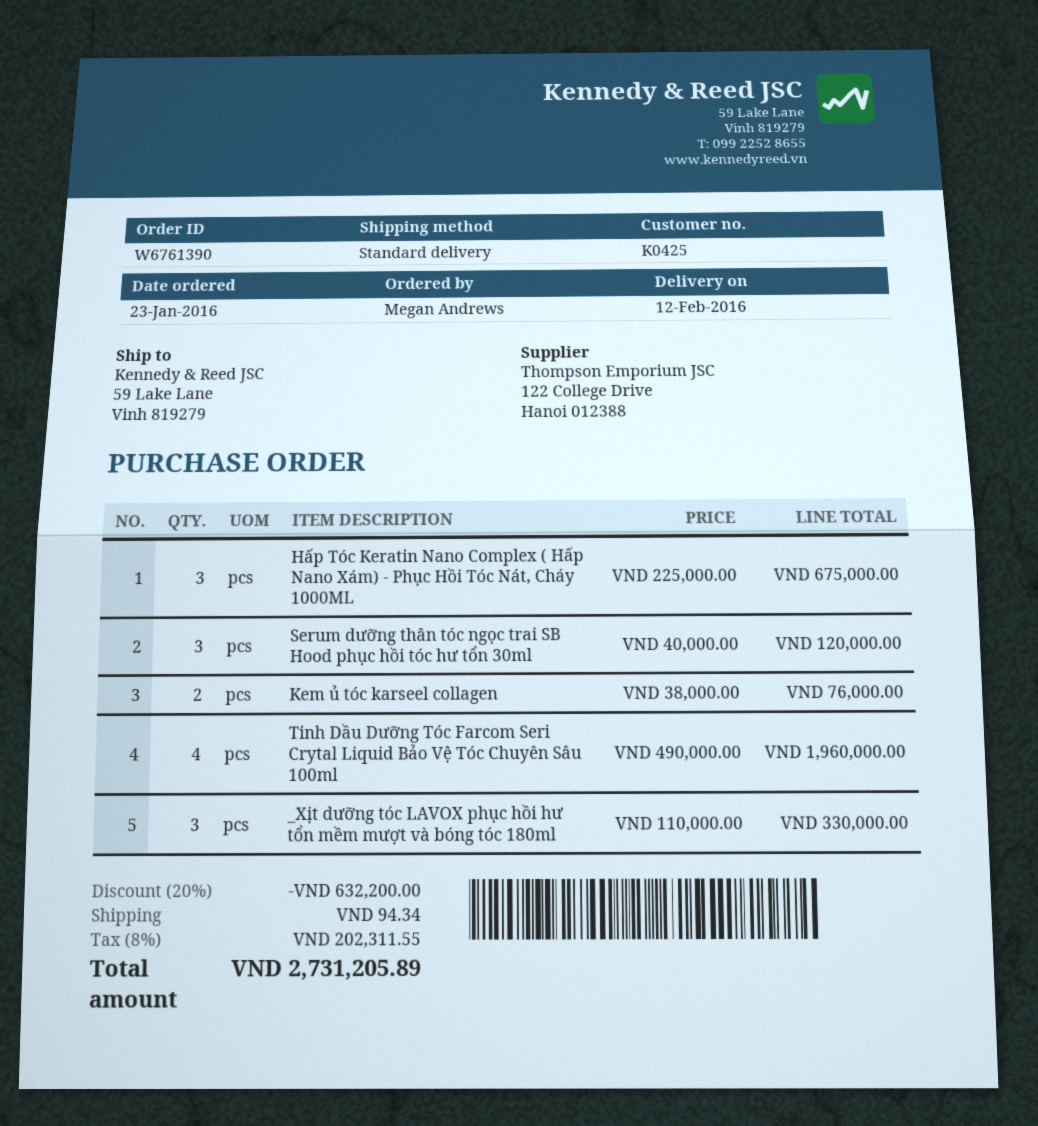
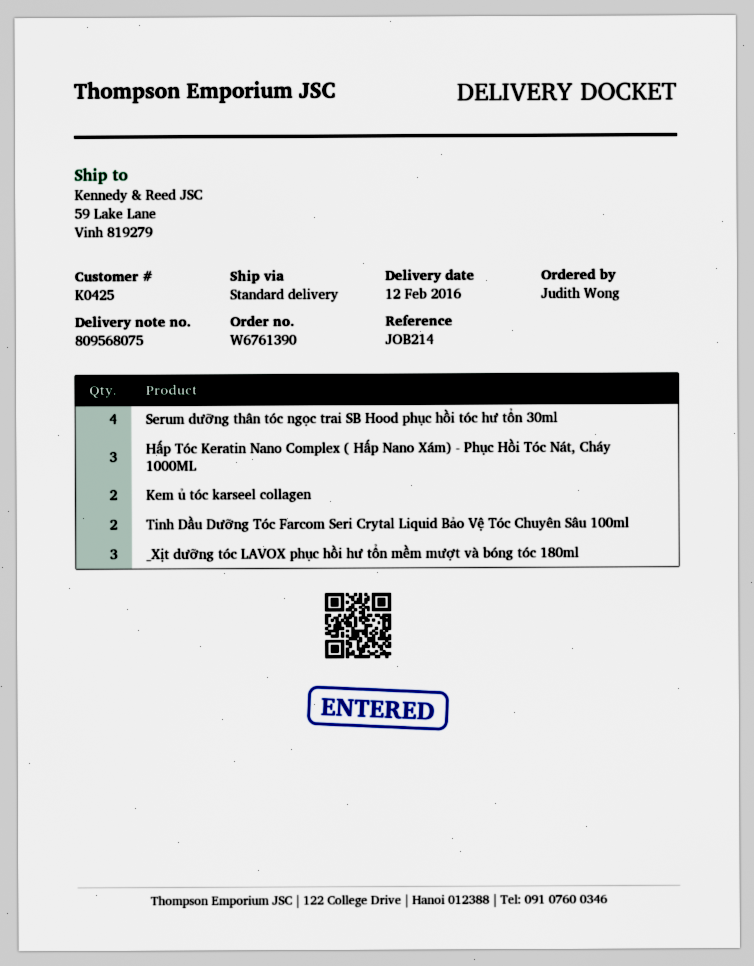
ordered by: Megan Andrews -> Judith Wong
Serum dưỡng thân tóc ngọc trai SB Hood phục hồi tóc hư tổn 30ml: 3 -> 4
Tinh Dầu Dưỡng Tóc Farcom Seri Crytal Liquid Bảo Vệ Tóc Chuyên Sâu 100ml: 4 -> 2

